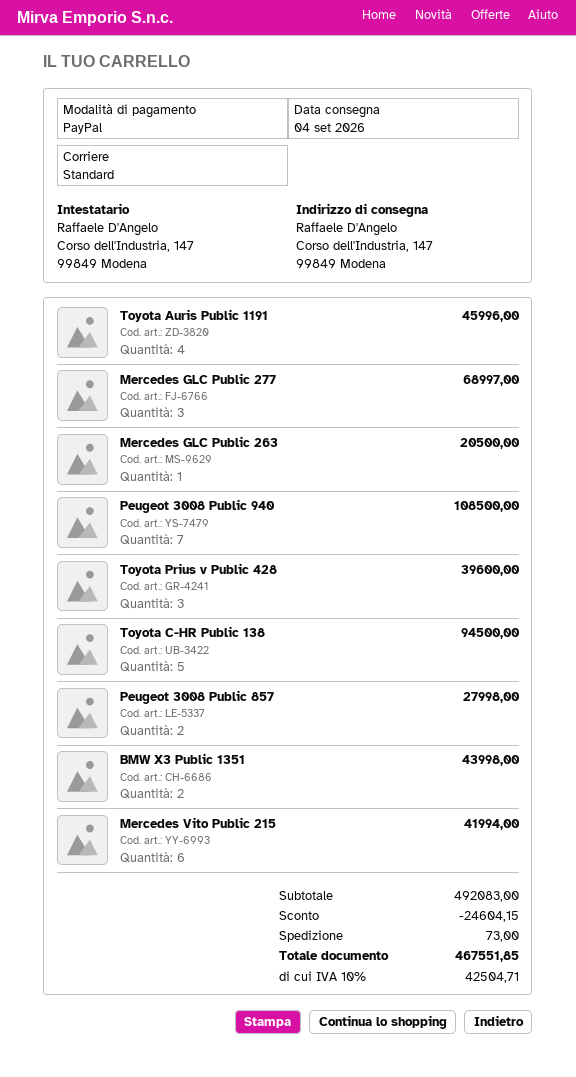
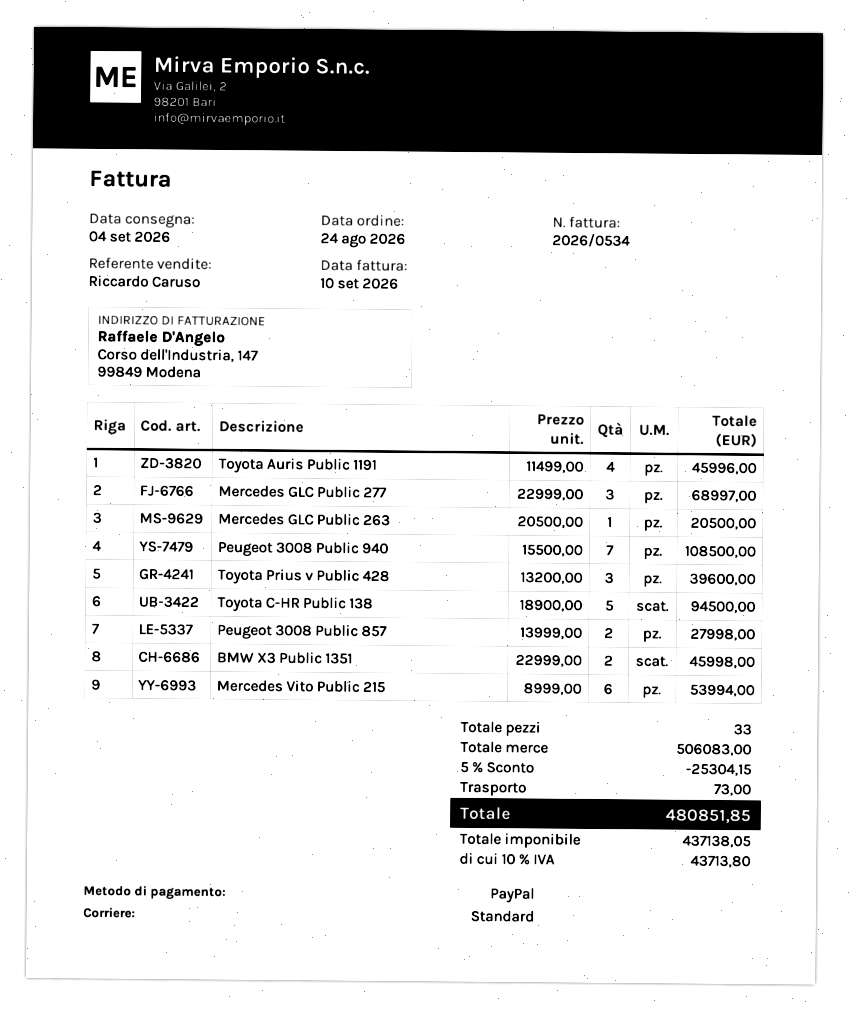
BMW X3 Public 1351: 2 for 43998.00 -> 2 for 45998.00
Mercedes Vito Public 215: 6 for 41994.00 -> 6 for 53994.00
subtotal: 492083.00 -> 506083.00
discount: 24604.15 -> 25304.15
tax: 10% = 42504.71 -> 10% = 43713.80
total: 467551.85 -> 480851.85

